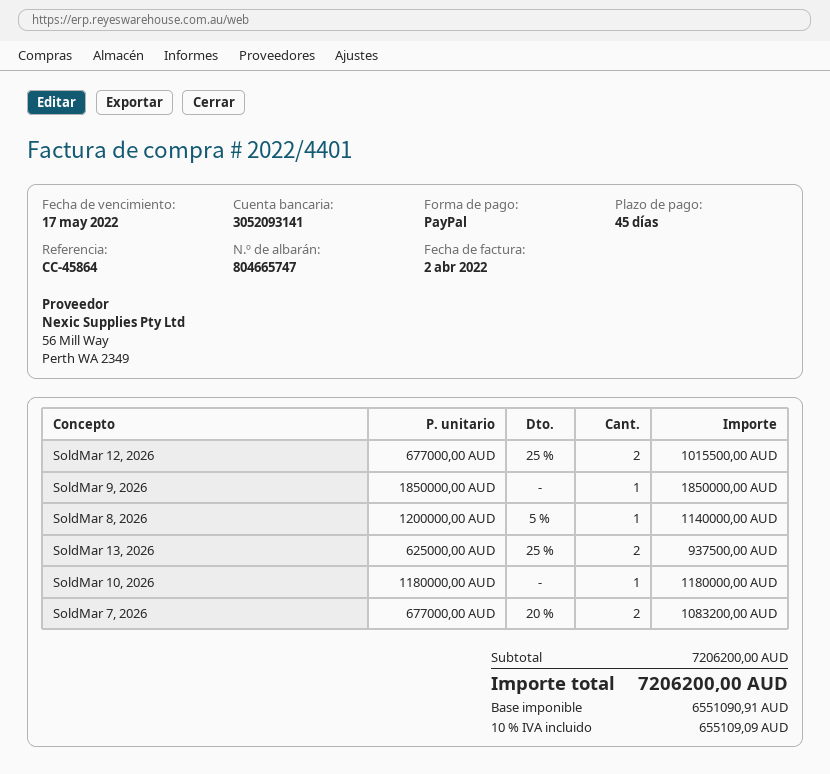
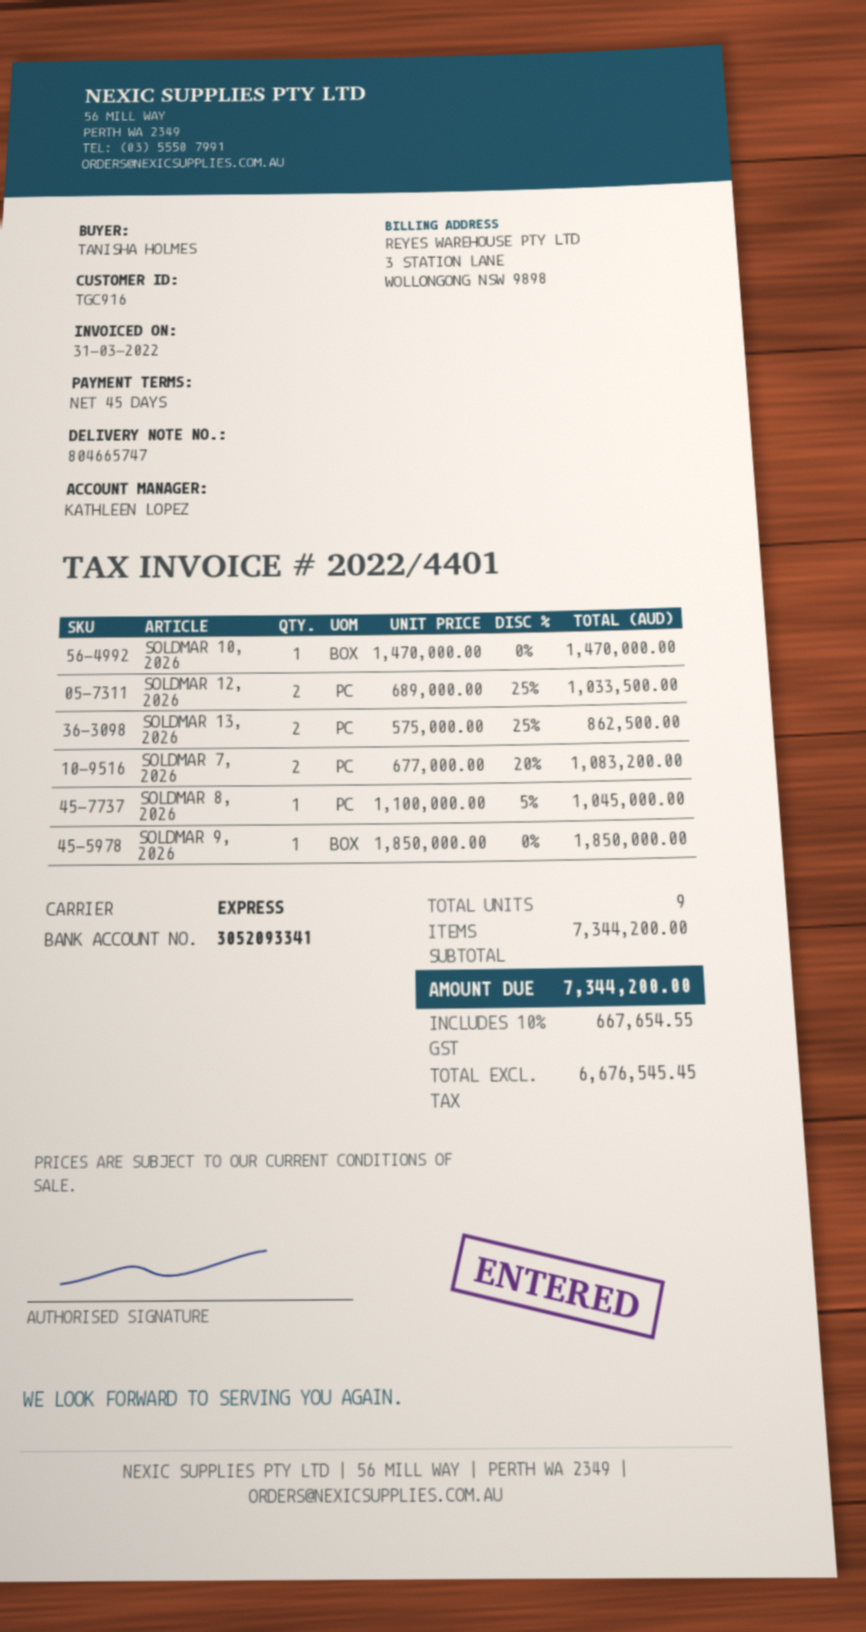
invoice date: 2022-04-02 -> 2022-03-31
bank account: 3052093141 -> 3052093341
SoldMar 12, 2026: 2 x 677000.00 - 25% = 1015500.00 -> 2 x 689000.00 - 25% = 1033500.00
SoldMar 8, 2026: 1 x 1200000.00 - 5% = 1140000.00 -> 1 x 1100000.00 - 5% = 1045000.00
SoldMar 13, 2026: 2 x 625000.00 - 25% = 937500.00 -> 2 x 575000.00 - 25% = 862500.00
SoldMar 10, 2026: 1 x 1180000.00 = 1180000.00 -> 1 x 1470000.00 = 1470000.00
subtotal: 7206200.00 -> 7344200.00
net: 6551090.91 -> 6676545.45
tax: 10% = 655109.09 -> 10% = 667654.55
total: 7206200.00 -> 7344200.00

